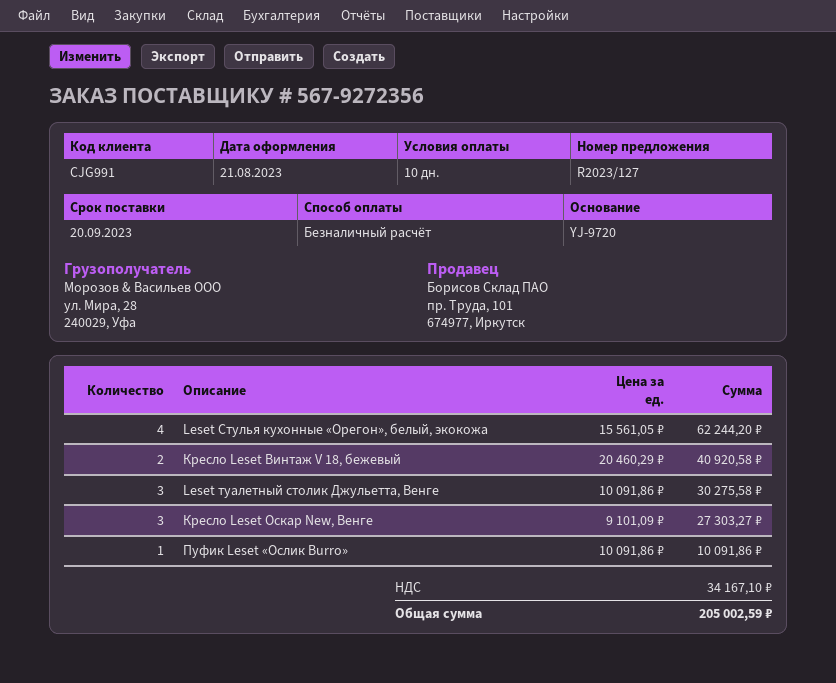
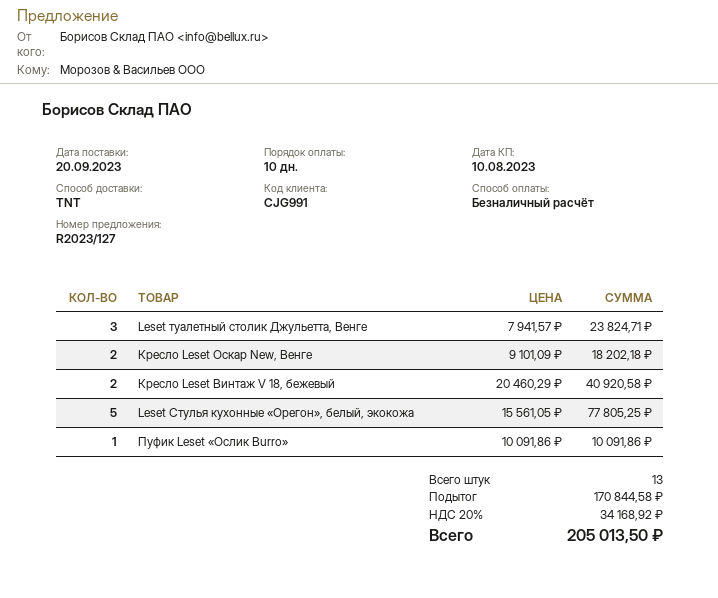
Leset Стулья кухонные «Орегон», белый, экокожа: 4 x 15561.05 = 62244.20 -> 5 x 15561.05 = 77805.25
Leset туалетный столик Джульетта, Венге: 3 x 10091.86 = 30275.58 -> 3 x 7941.57 = 23824.71
Кресло Leset Оскар New, Венге: 3 x 9101.09 = 27303.27 -> 2 x 9101.09 = 18202.18
tax: 34167.10 -> 34168.92
total: 205002.59 -> 205013.50

